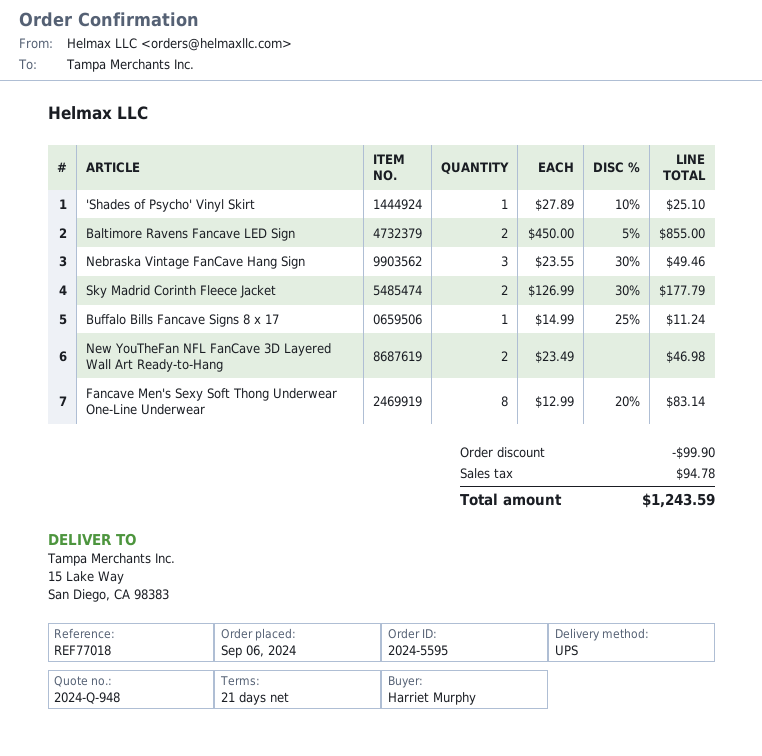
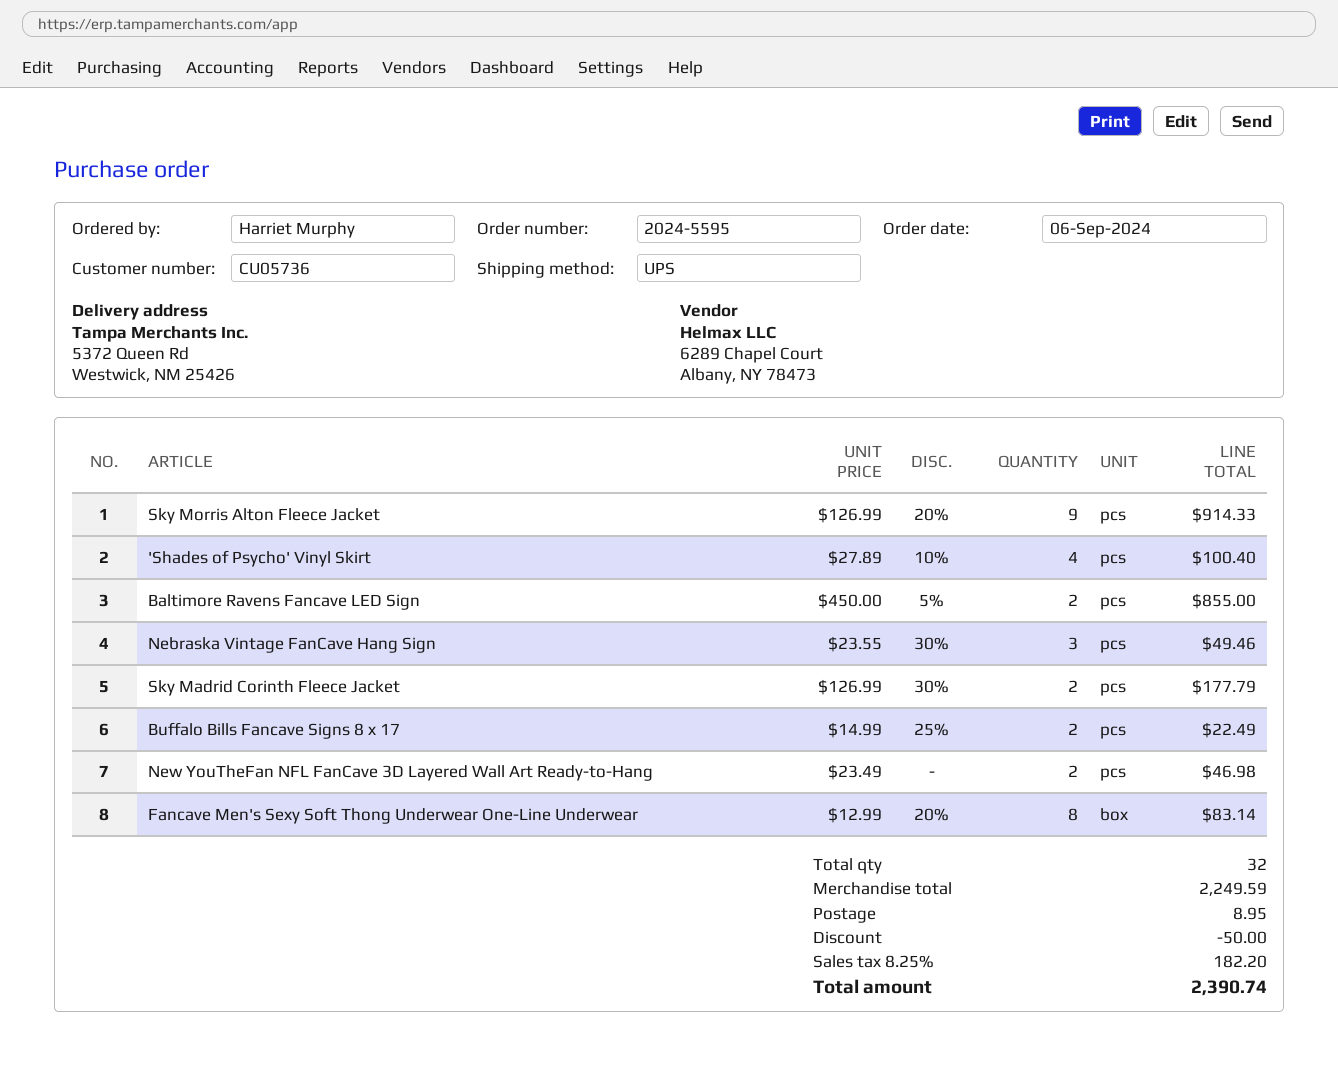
ship to: 15 Lake Way, San Diego, CA 98383 -> 5372 Queen Rd, Westwick, NM 25426
'Shades of Psycho' Vinyl Skirt: 1 x 27.89 - 10% = 25.10 -> 4 x 27.89 - 10% = 100.40
Buffalo Bills Fancave Signs 8 x 17: 1 x 14.99 - 25% = 11.24 -> 2 x 14.99 - 25% = 22.49
Sky Morris Alton Fleece Jacket: none -> 9 x 126.99 - 20% = 914.33
discount: 99.90 -> 50.00
shipping: none -> 8.95
tax: 94.78 -> 182.20
total: 1243.59 -> 2390.74

